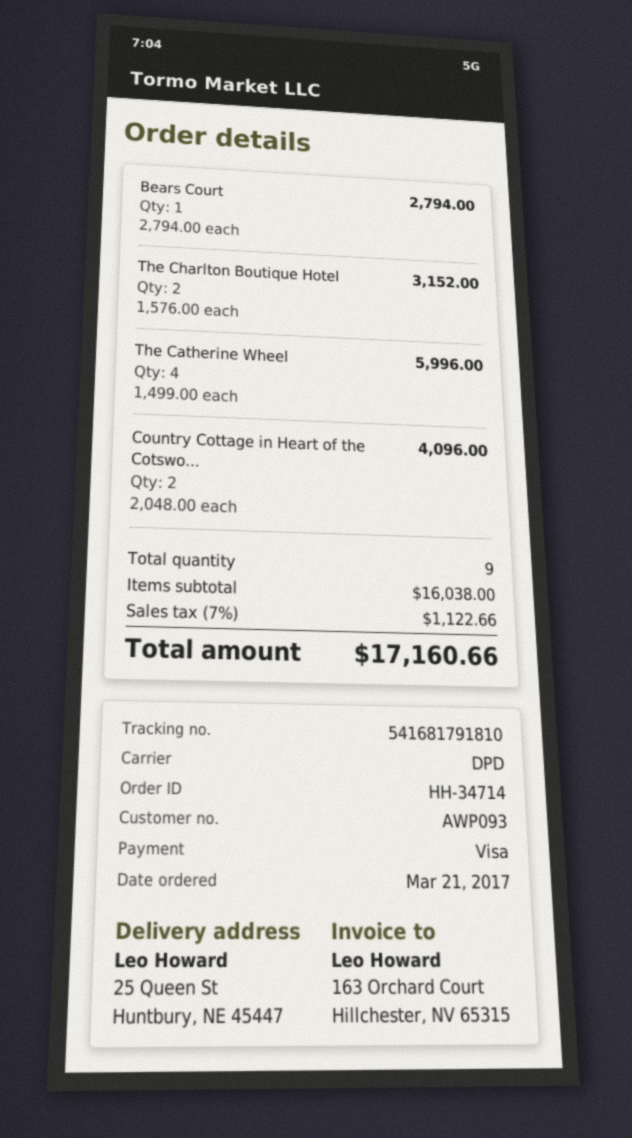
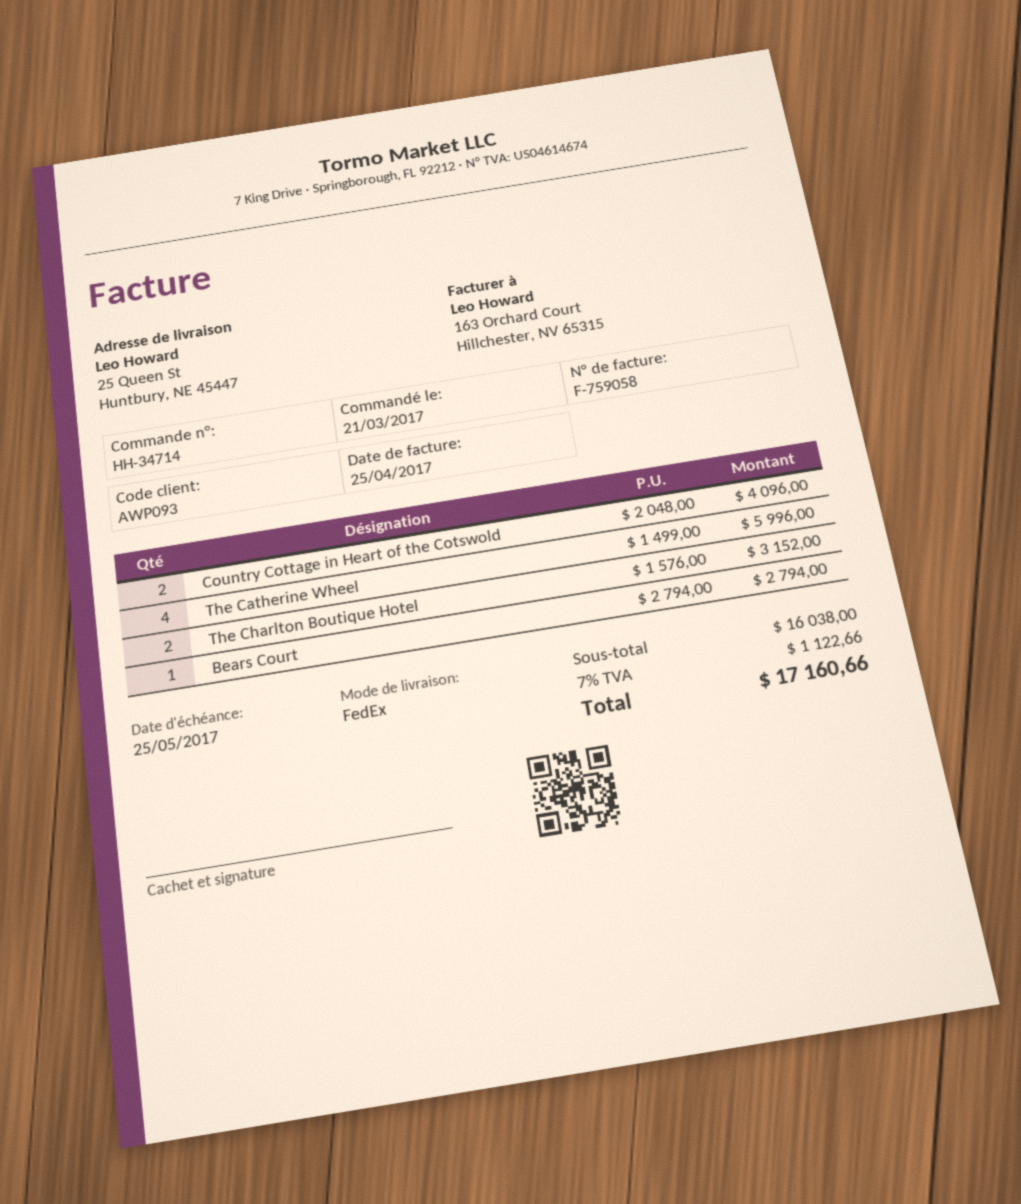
shipping method: DPD -> FedEx

